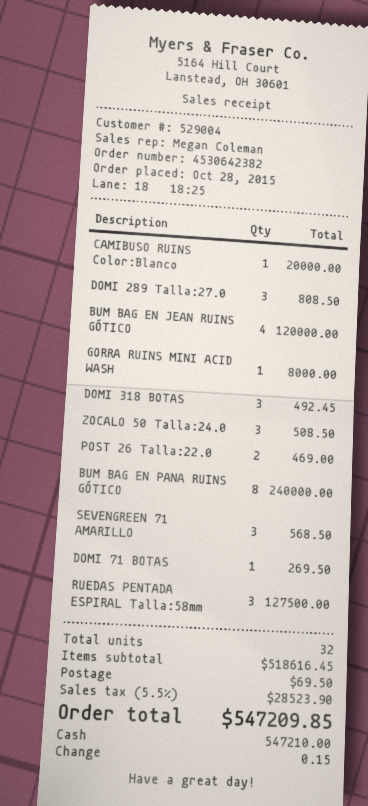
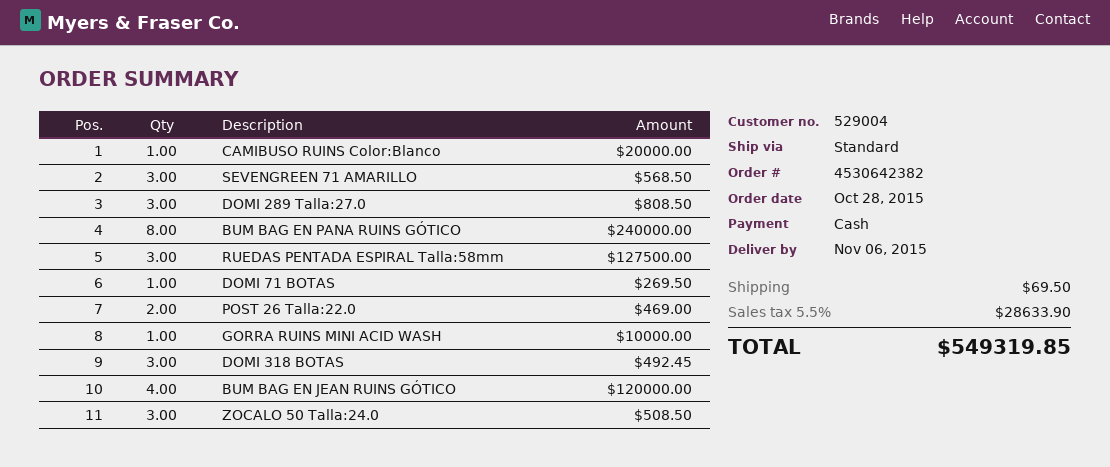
GORRA RUINS MINI ACID WASH: 1 for 8000.00 -> 1 for 10000.00
tax: 5.5% = 28523.90 -> 5.5% = 28633.90
total: 547209.85 -> 549319.85

